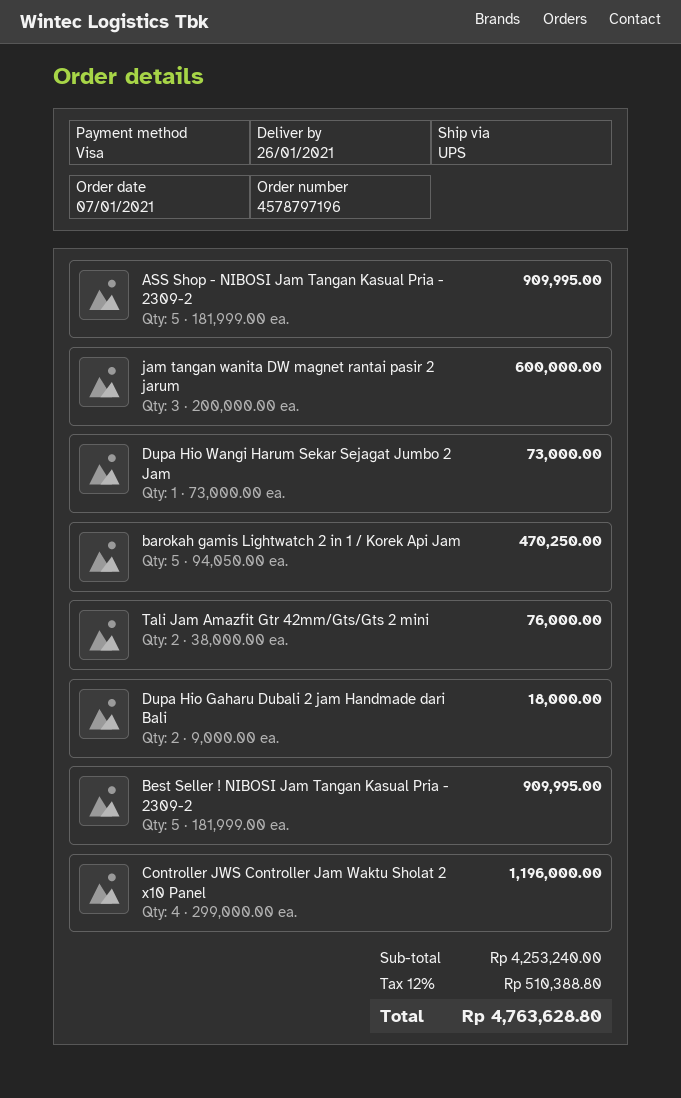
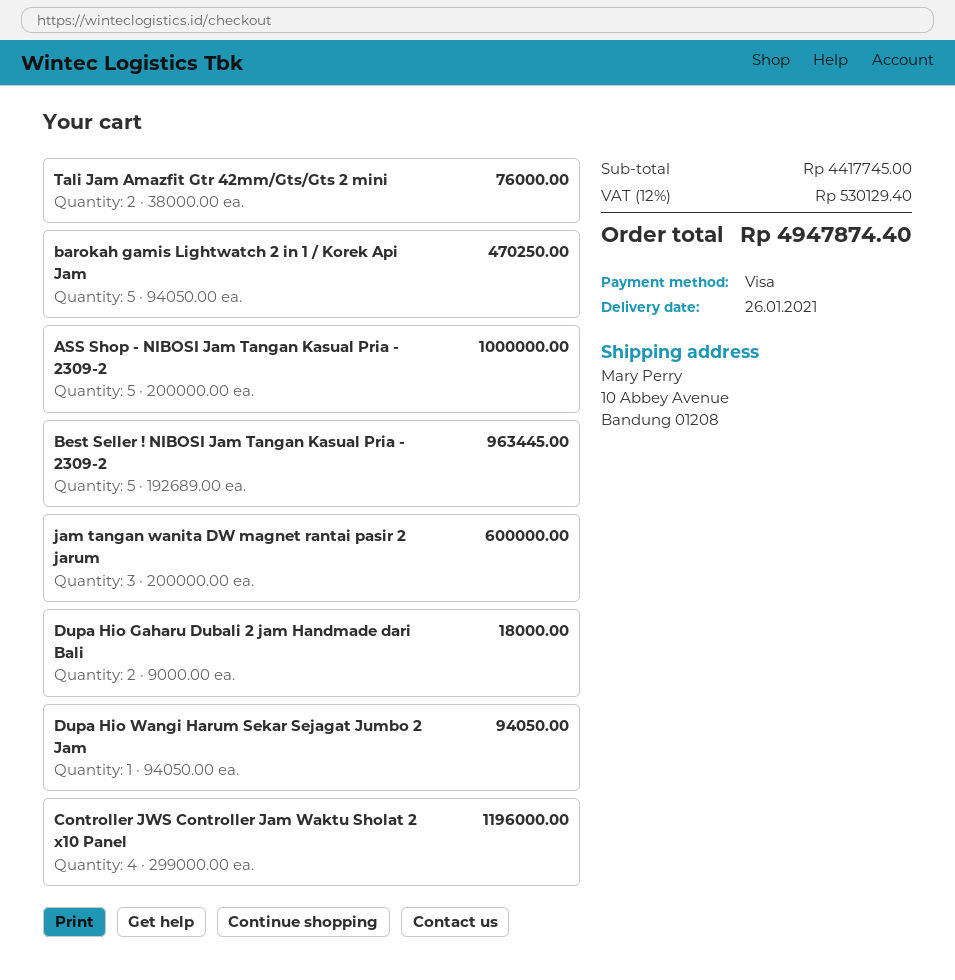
ASS Shop - NIBOSI Jam Tangan Kasual Pria - 2309-2: 5 x 181999.00 = 909995.00 -> 5 x 200000.00 = 1000000.00
Dupa Hio Wangi Harum Sekar Sejagat Jumbo 2 Jam: 1 x 73000.00 = 73000.00 -> 1 x 94050.00 = 94050.00
Best Seller ! NIBOSI Jam Tangan Kasual Pria - 2309-2: 5 x 181999.00 = 909995.00 -> 5 x 192689.00 = 963445.00
subtotal: 4253240.00 -> 4417745.00
tax: 12% = 510388.80 -> 12% = 530129.40
total: 4763628.80 -> 4947874.40

